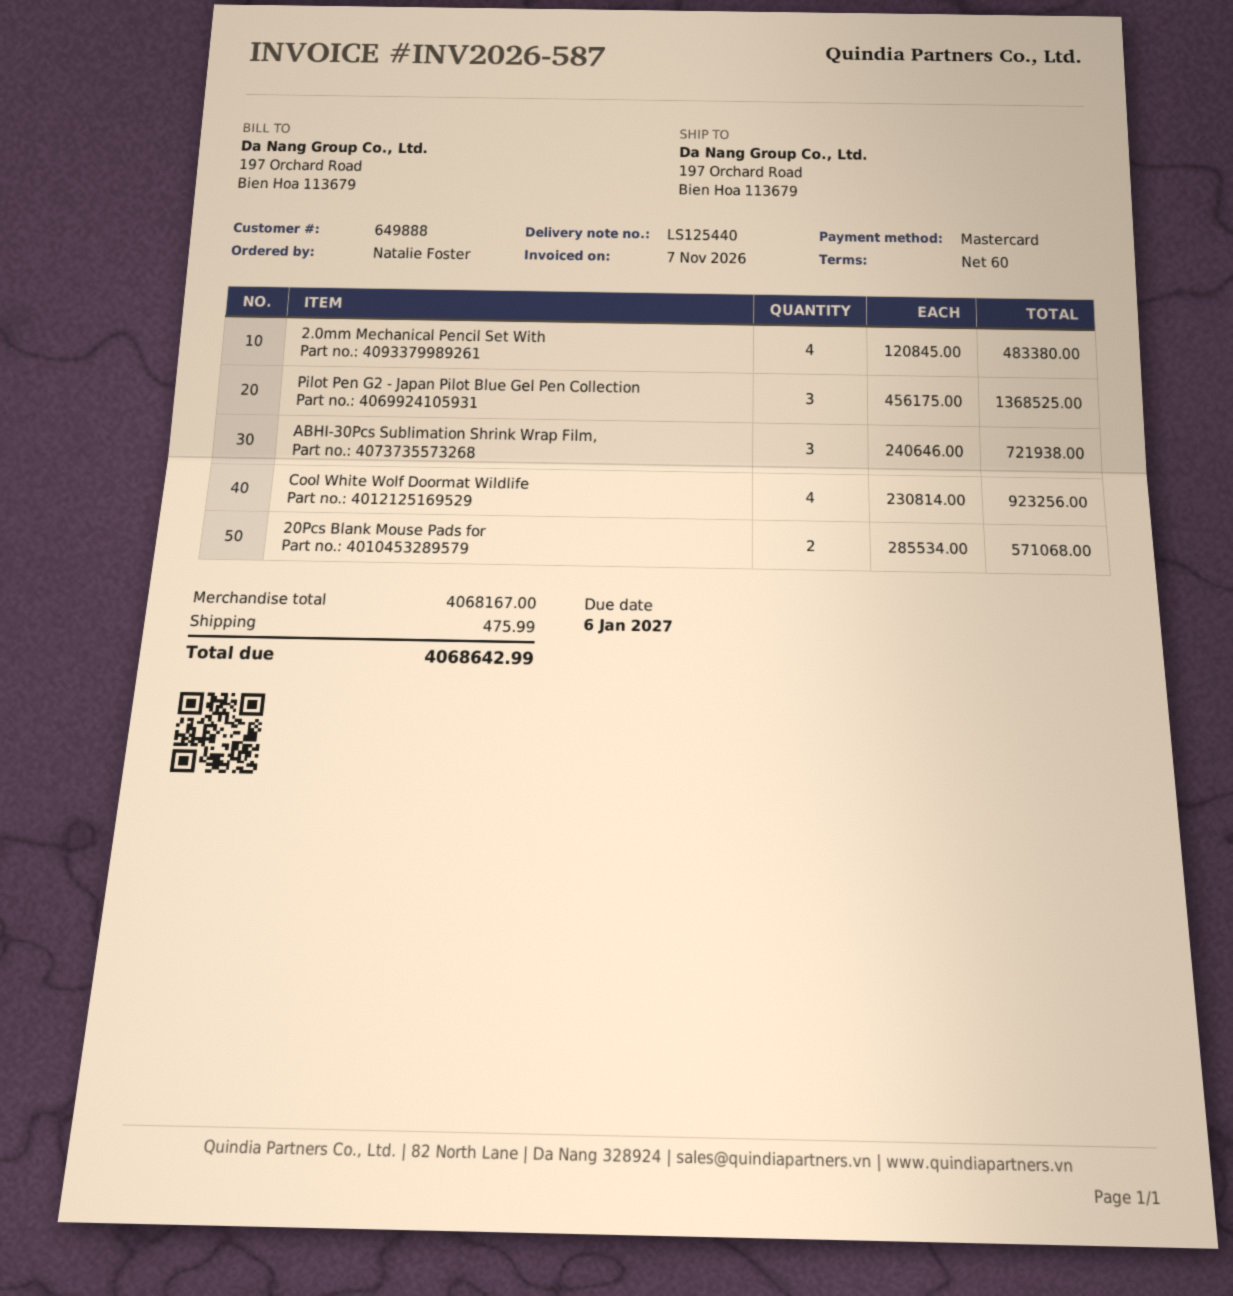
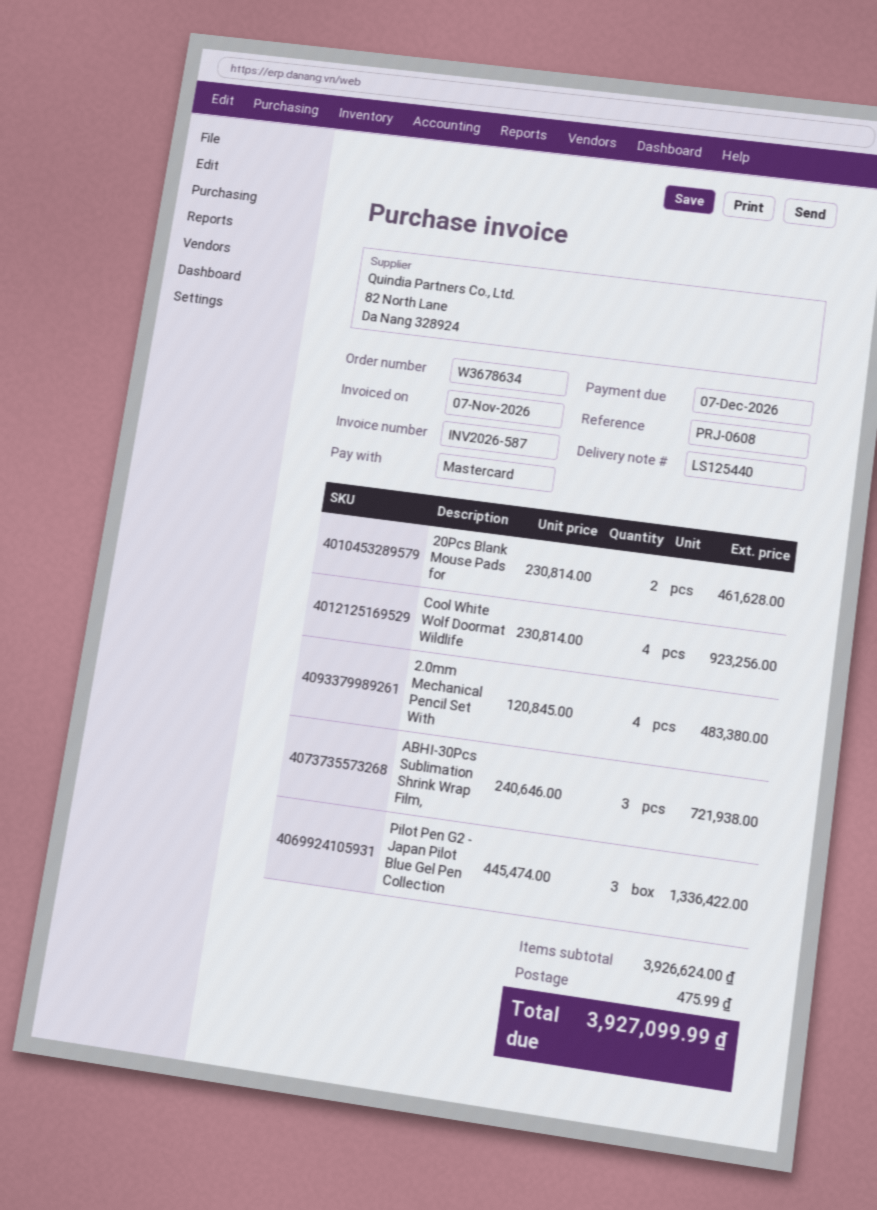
due date: 2027-01-06 -> 2026-12-07
Pilot Pen G2 - Japan Pilot Blue Gel Pen Collection: 3 x 456175.00 = 1368525.00 -> 3 x 445474.00 = 1336422.00
20Pcs Blank Mouse Pads for: 2 x 285534.00 = 571068.00 -> 2 x 230814.00 = 461628.00
subtotal: 4068167.00 -> 3926624.00
total: 4068642.99 -> 3927099.99

